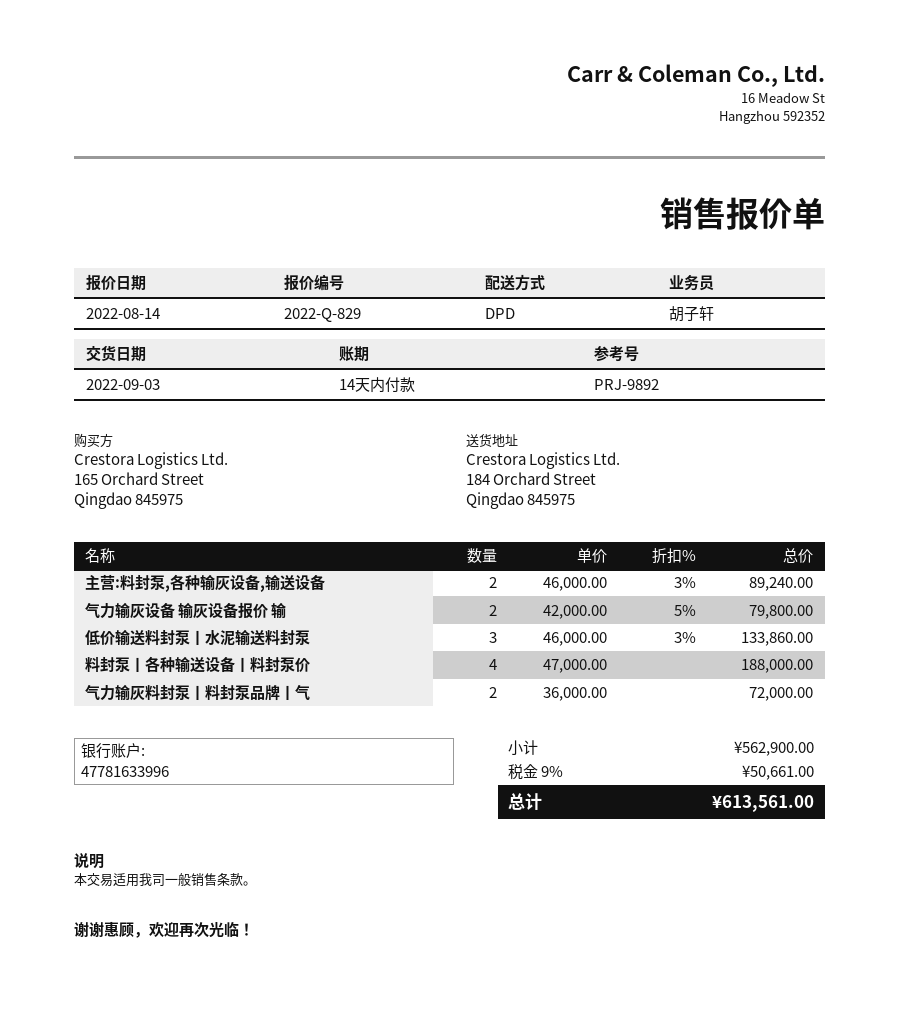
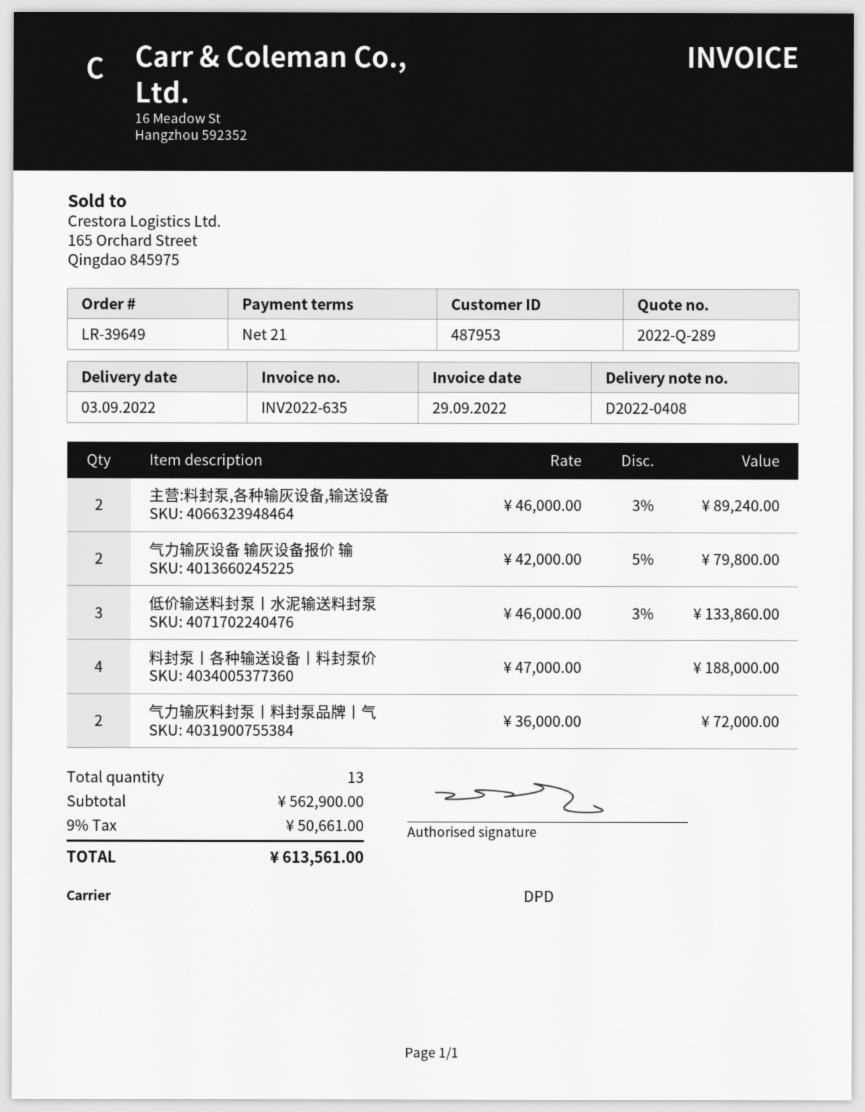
quote number: 2022-Q-829 -> 2022-Q-289
payment terms: 14 days -> 21 days

